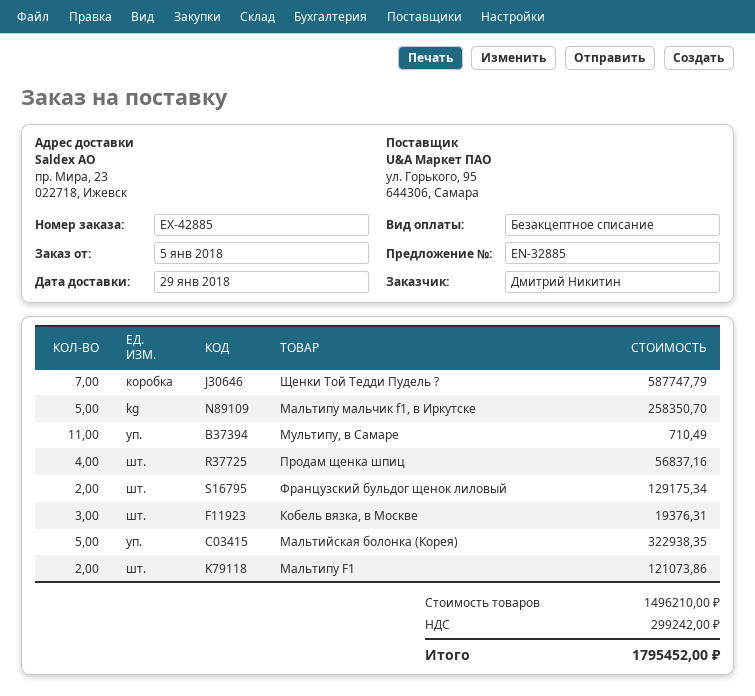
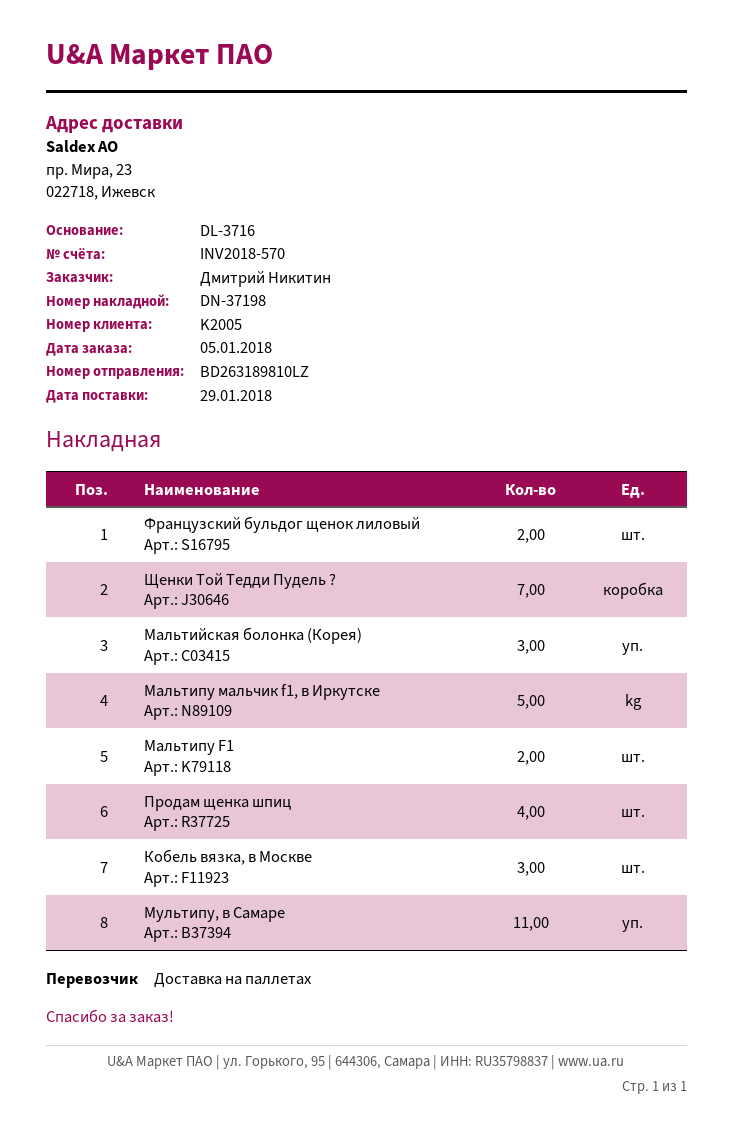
Мальтийская болонка (Корея): 5 -> 3

